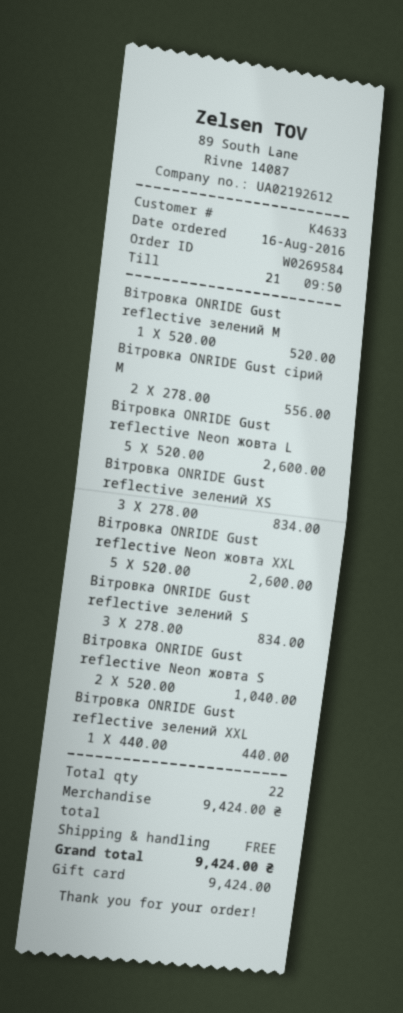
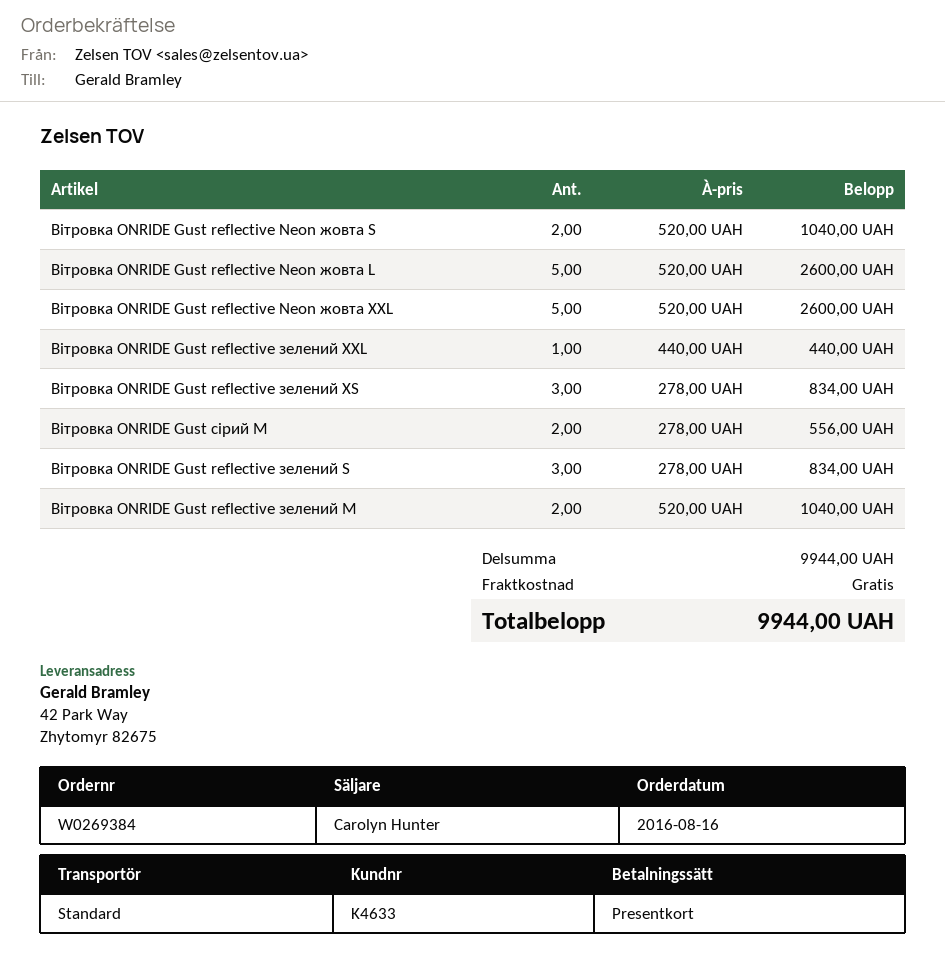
order number: W0269584 -> W0269384
Вітровка ONRIDE Gust reflective зелений M: 1 x 520.00 = 520.00 -> 2 x 520.00 = 1040.00
subtotal: 9424.00 -> 9944.00
total: 9424.00 -> 9944.00

